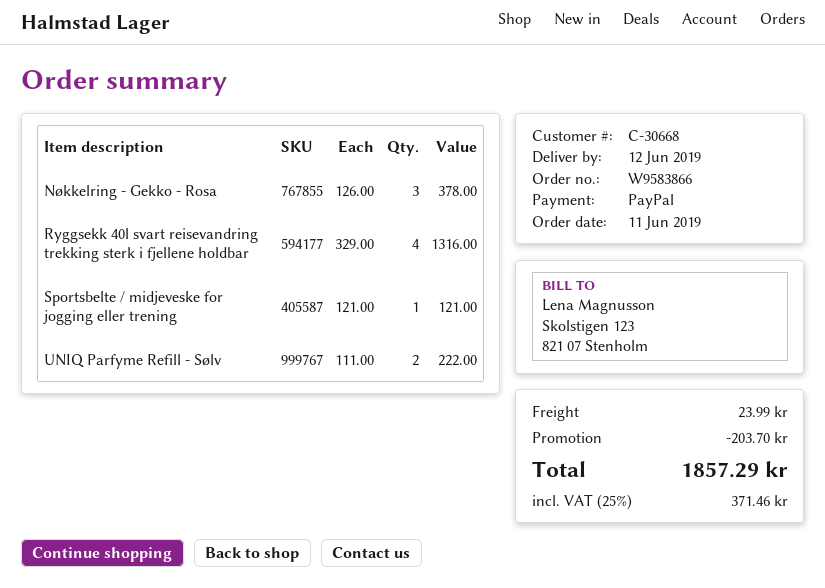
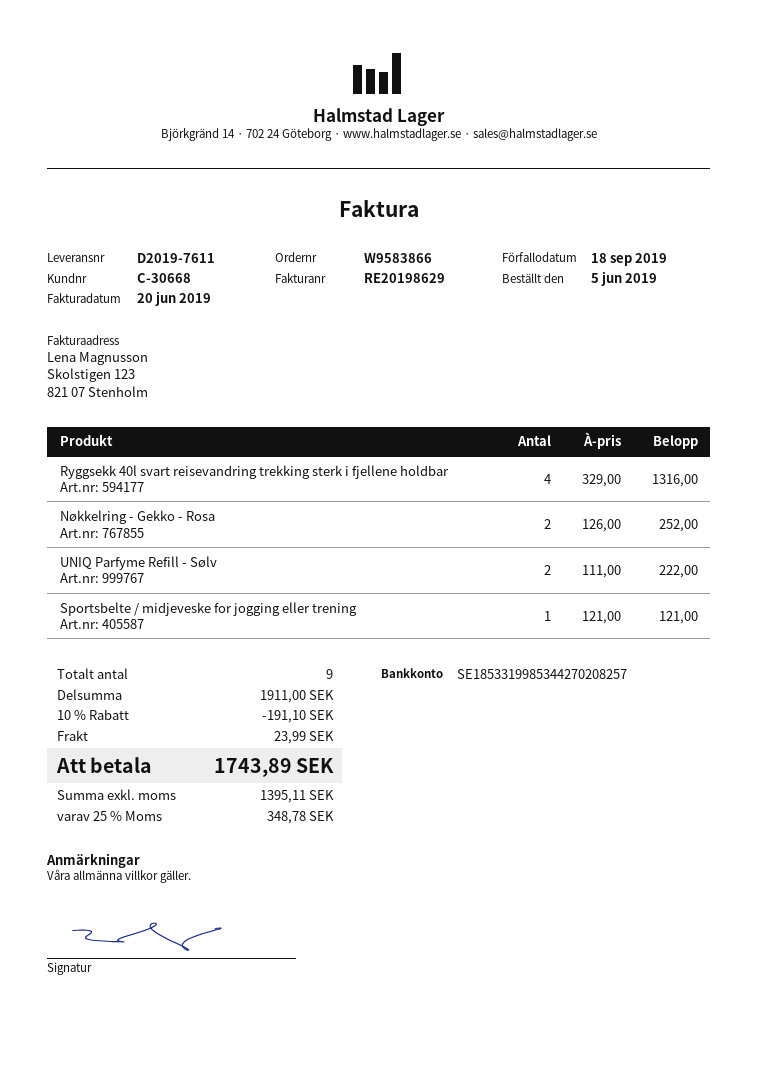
order date: 2019-06-11 -> 2019-06-05
Nøkkelring - Gekko - Rosa: 3 x 126.00 = 378.00 -> 2 x 126.00 = 252.00
discount: 203.70 -> 191.10
tax: 25% = 371.46 -> 25% = 348.78
total: 1857.29 -> 1743.89

